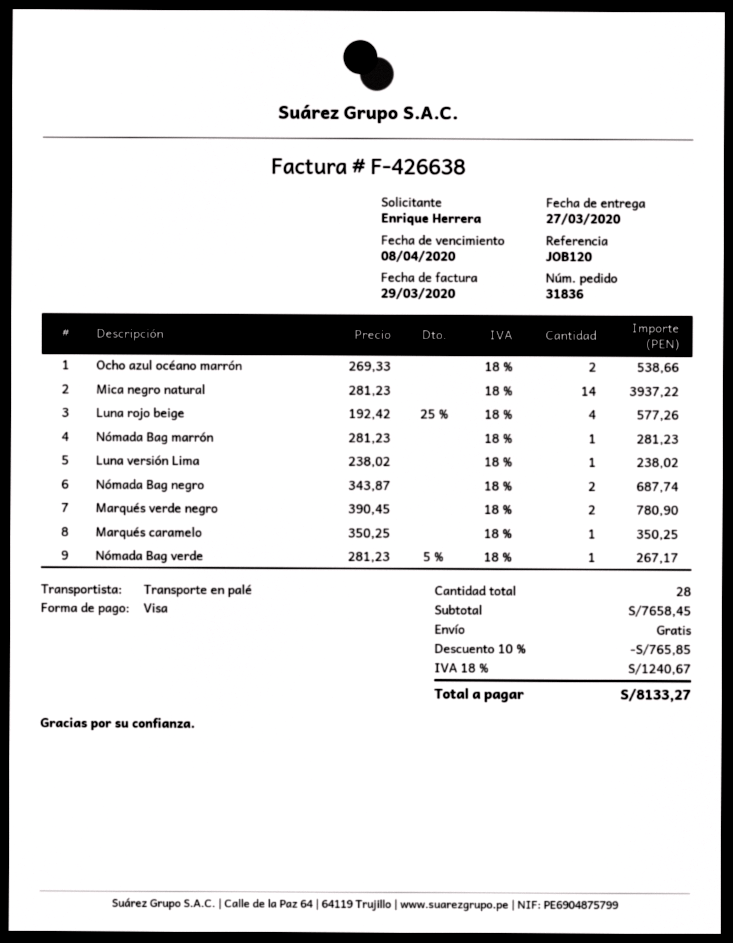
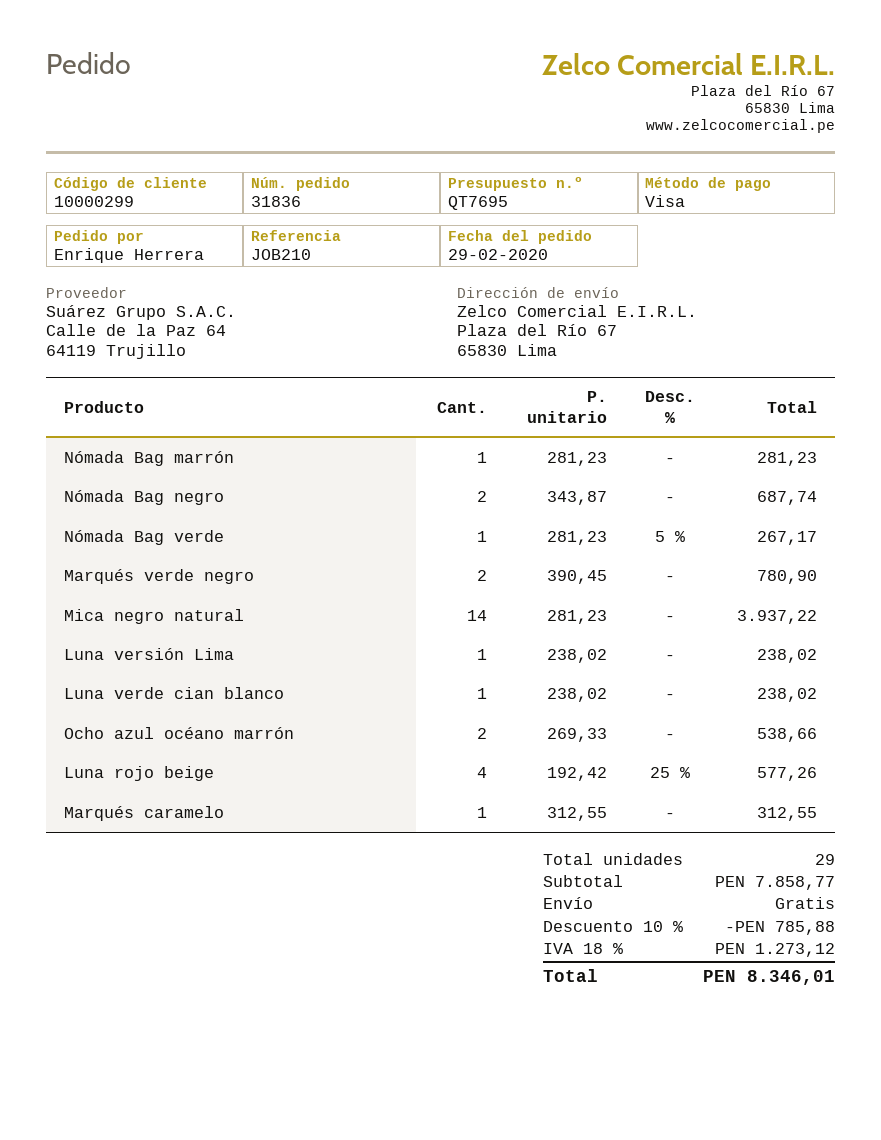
reference: JOB120 -> JOB210
Marqués caramelo: 1 x 350.25 = 350.25 -> 1 x 312.55 = 312.55
Luna verde cian blanco: none -> 1 x 238.02 = 238.02
total quantity: 28 -> 29
subtotal: 7658.45 -> 7858.77
discount: 10% = 765.85 -> 10% = 785.88
tax: 18% = 1240.67 -> 18% = 1273.12
total: 8133.27 -> 8346.01

